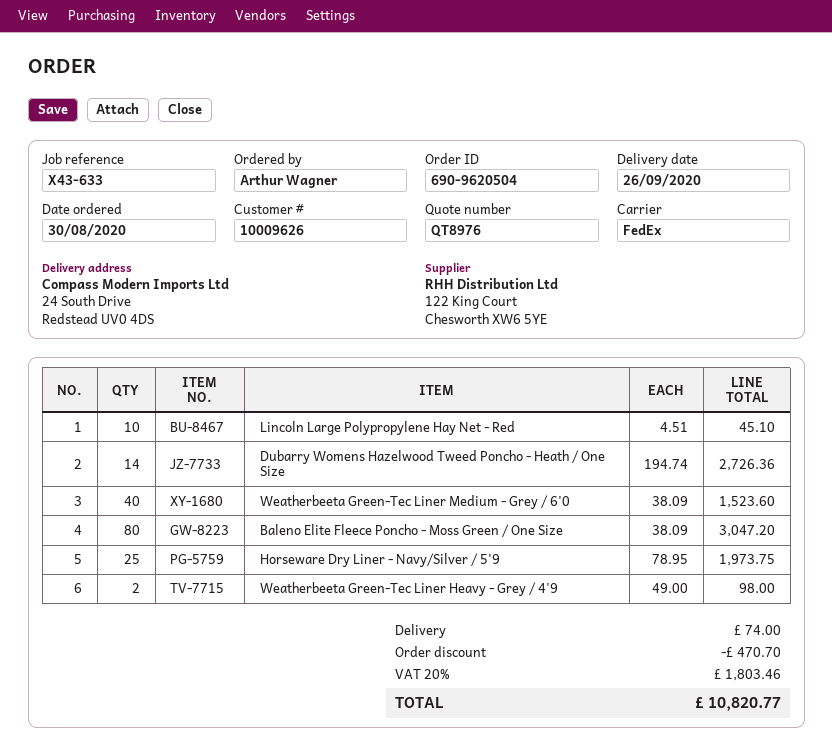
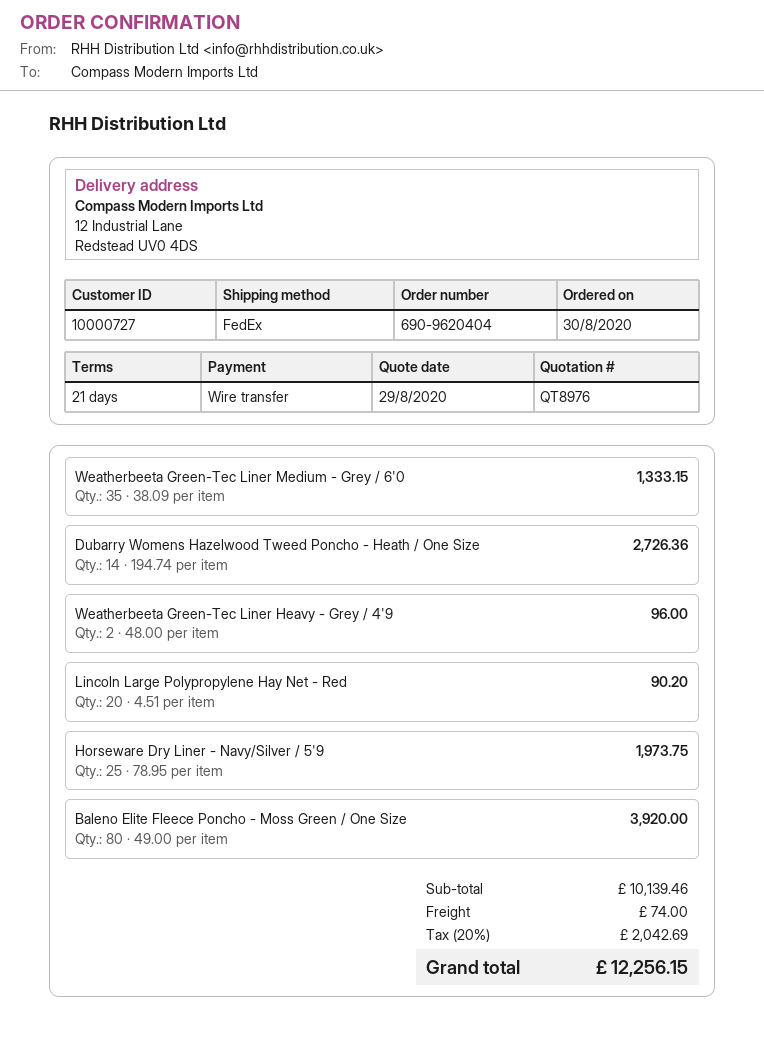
order number: 690-9620504 -> 690-9620404
customer number: 10009626 -> 10000727
ship to: 24 South Drive, Redstead UV0 4DS -> 12 Industrial Lane, Redstead UV0 4DS
Lincoln Large Polypropylene Hay Net - Red: 10 x 4.51 = 45.10 -> 20 x 4.51 = 90.20
Weatherbeeta Green-Tec Liner Medium - Grey / 6'0: 40 x 38.09 = 1523.60 -> 35 x 38.09 = 1333.15
Baleno Elite Fleece Poncho - Moss Green / One Size: 80 x 38.09 = 3047.20 -> 80 x 49.00 = 3920.00
Weatherbeeta Green-Tec Liner Heavy - Grey / 4'9: 2 x 49.00 = 98.00 -> 2 x 48.00 = 96.00
discount: 470.70 -> none
tax: 20% = 1803.46 -> 20% = 2042.69
total: 10820.77 -> 12256.15

